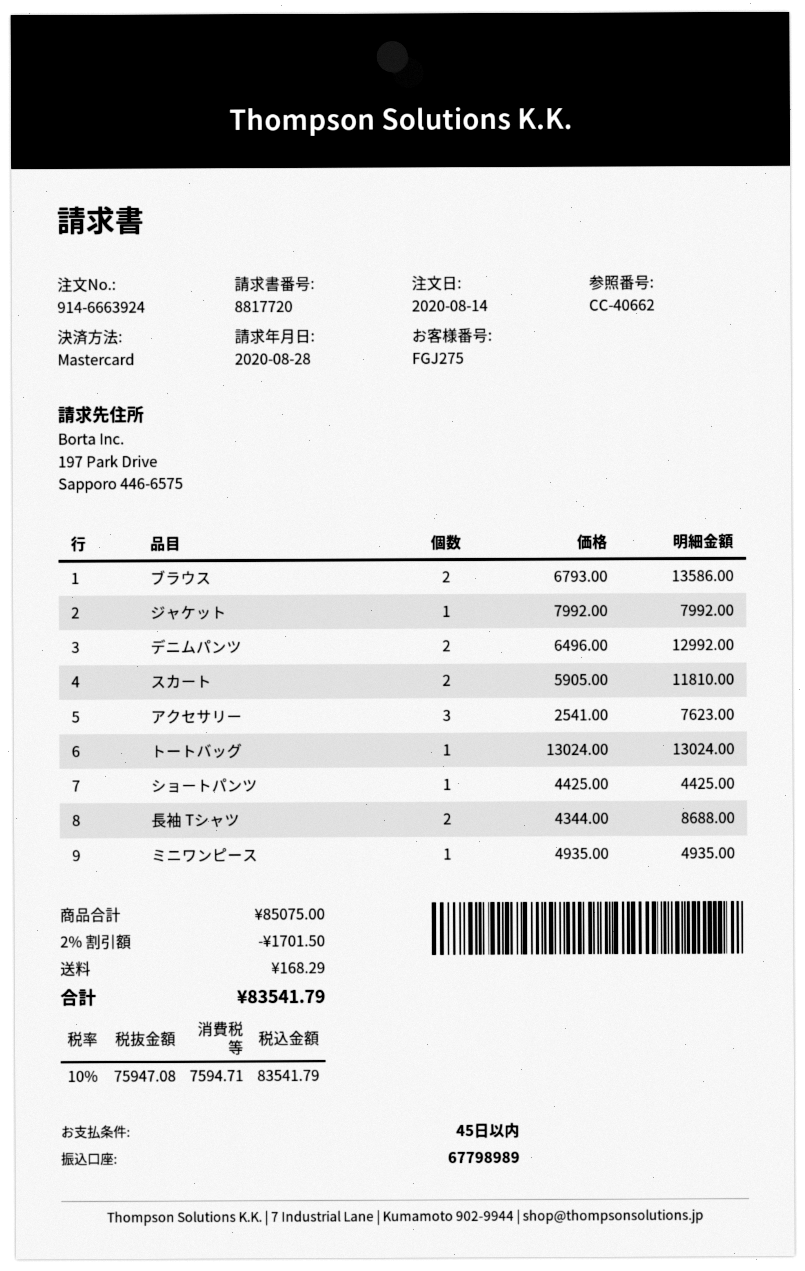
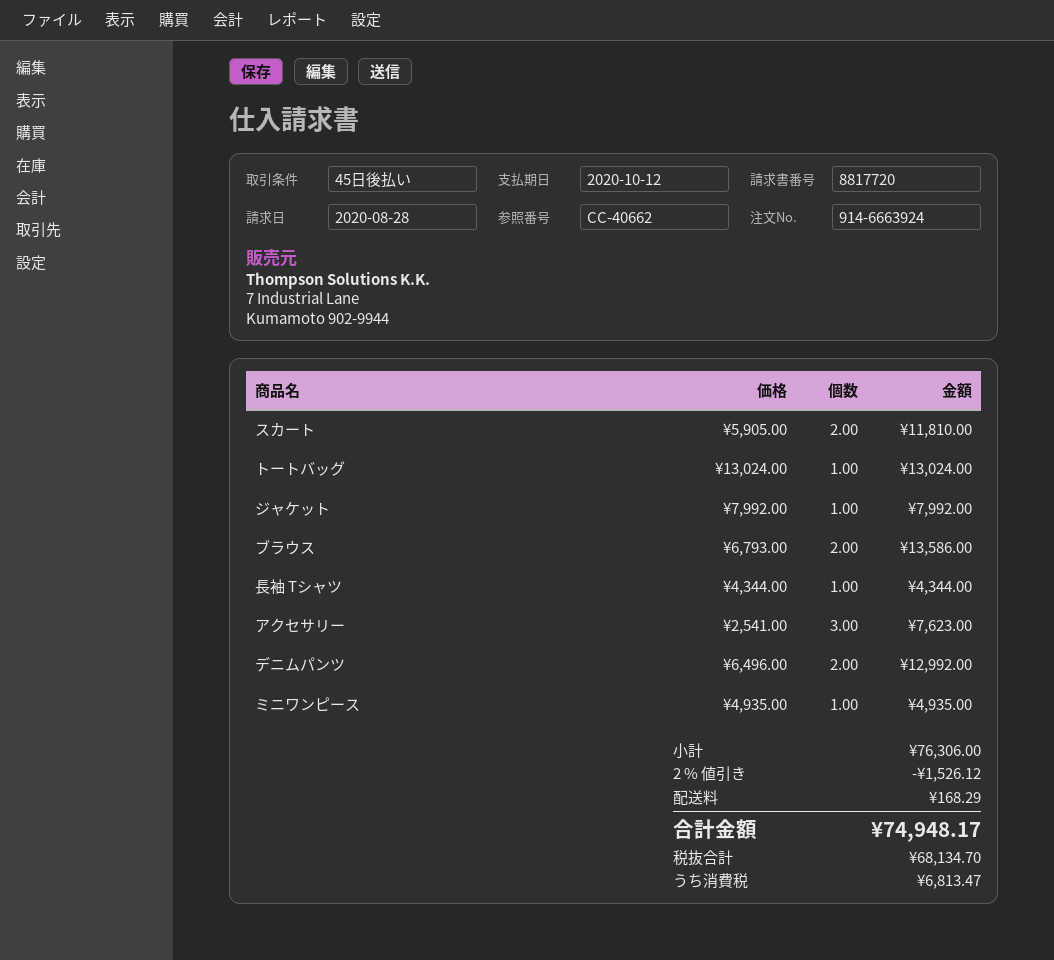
ショートパンツ: 1 x 4425.00 = 4425.00 -> none
長袖 Tシャツ: 2 x 4344.00 = 8688.00 -> 1 x 4344.00 = 4344.00
subtotal: 85075.00 -> 76306.00
discount: 2% = 1701.50 -> 2% = 1526.12
net: 75947.08 -> 68134.70
tax: 7594.71 -> 6813.47
total: 83541.79 -> 74948.17

